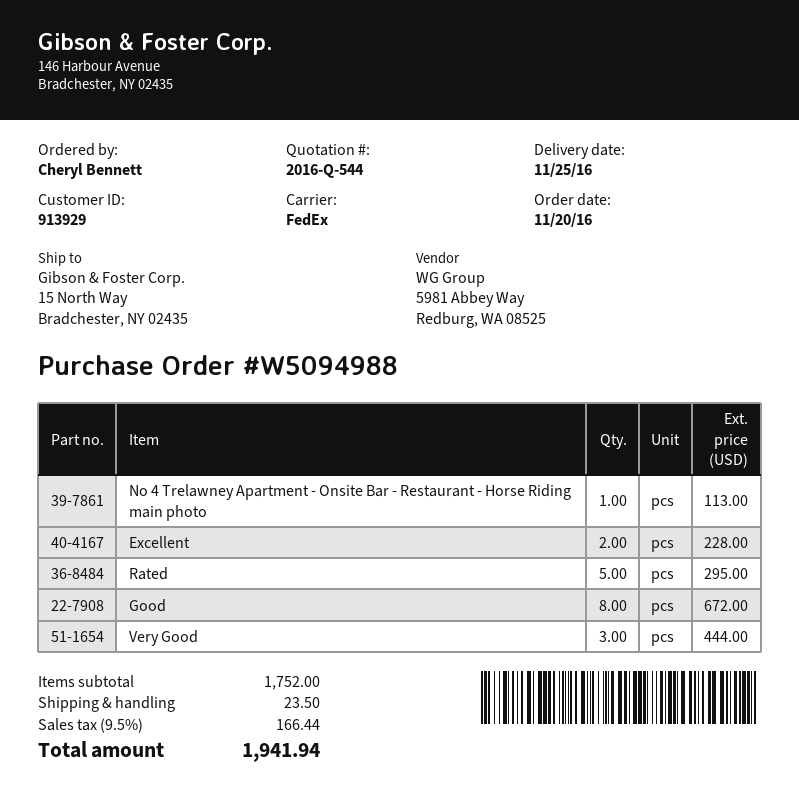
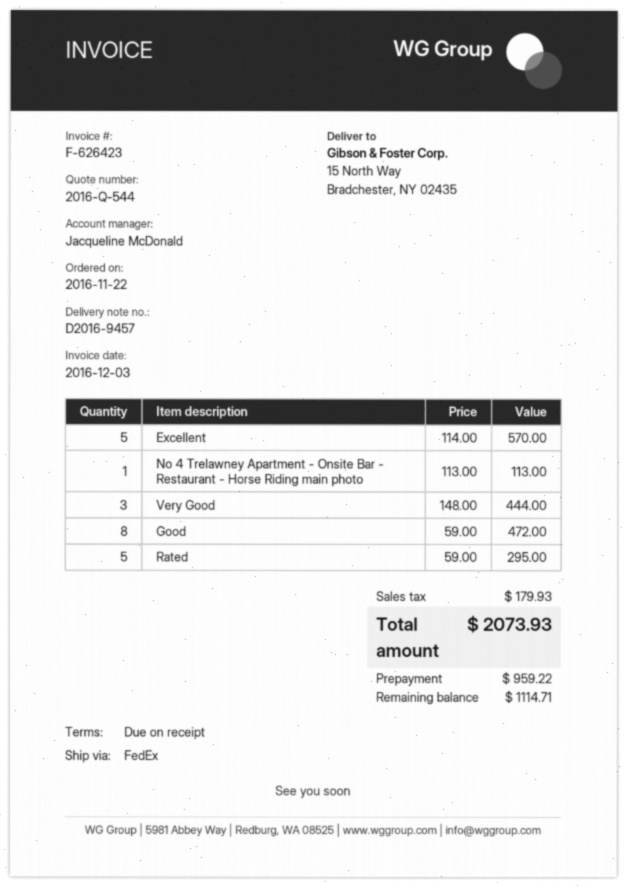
order date: 2016-11-20 -> 2016-11-22
Excellent: 2 for 228.00 -> 5 for 570.00
Good: 8 for 672.00 -> 8 for 472.00
shipping: 23.50 -> none
tax: 166.44 -> 179.93
total: 1941.94 -> 2073.93

